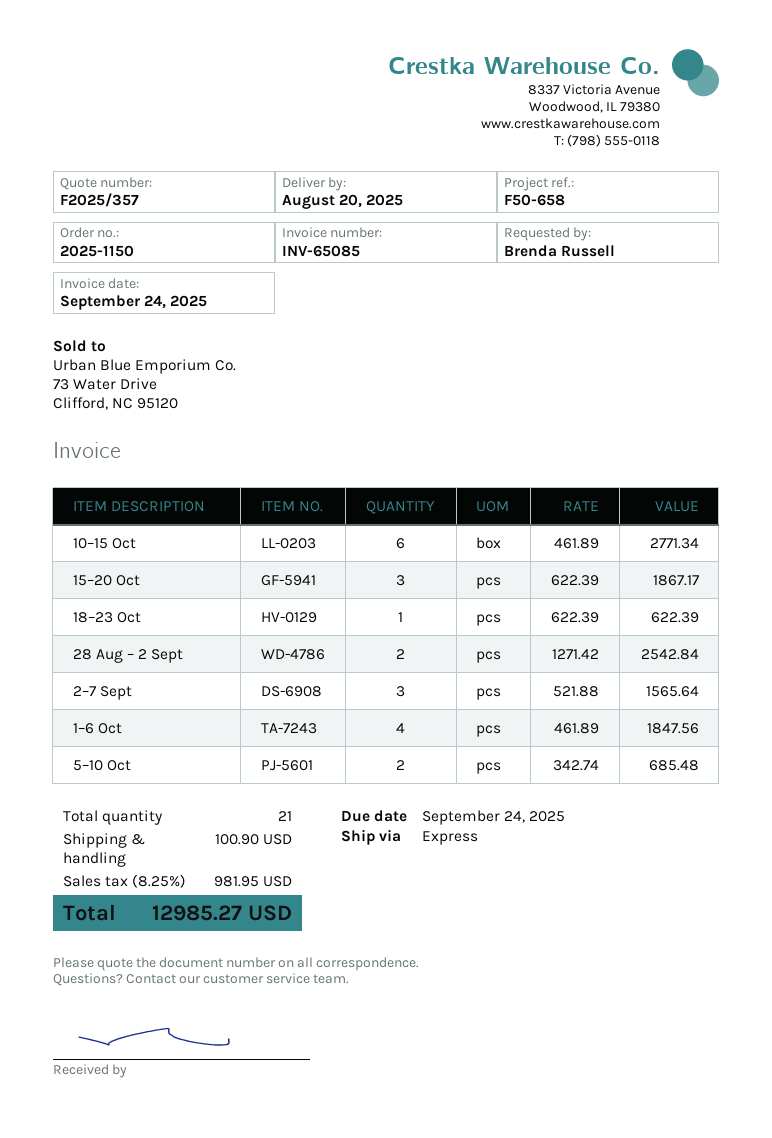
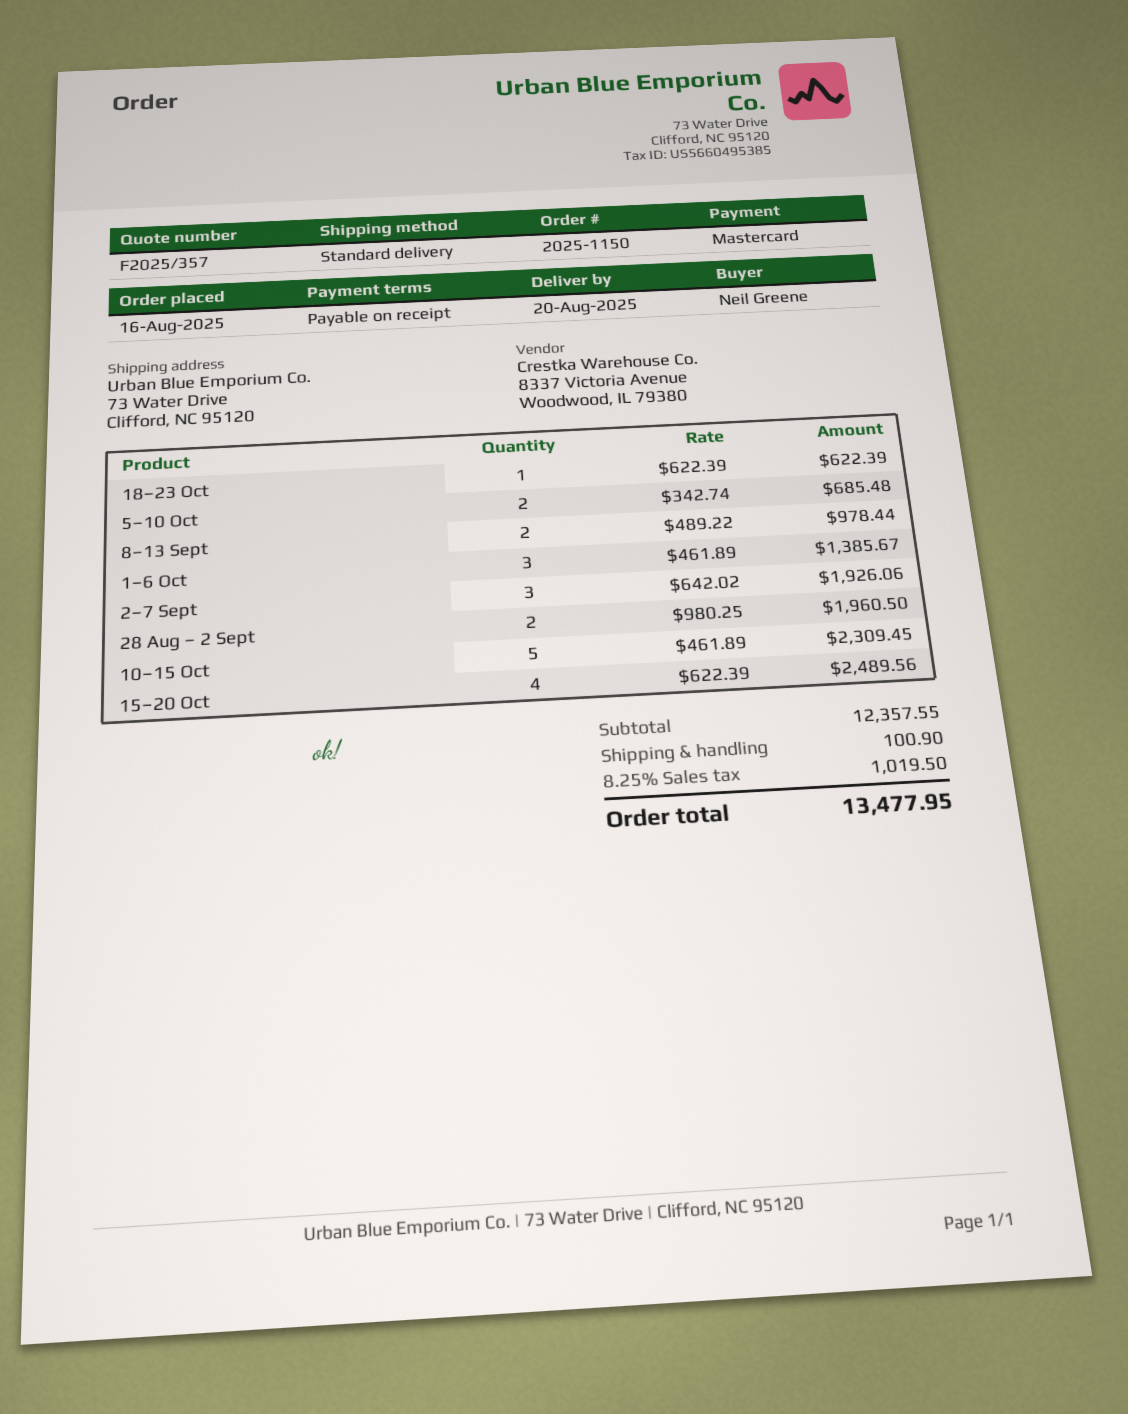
ordered by: Brenda Russell -> Neil Greene
shipping method: express -> standard
10–15 Oct: 6 x 461.89 = 2771.34 -> 5 x 461.89 = 2309.45
15–20 Oct: 3 x 622.39 = 1867.17 -> 4 x 622.39 = 2489.56
28 Aug – 2 Sept: 2 x 1271.42 = 2542.84 -> 2 x 980.25 = 1960.50
2–7 Sept: 3 x 521.88 = 1565.64 -> 3 x 642.02 = 1926.06
1–6 Oct: 4 x 461.89 = 1847.56 -> 3 x 461.89 = 1385.67
8–13 Sept: none -> 2 x 489.22 = 978.44
tax: 8.25% = 981.95 -> 8.25% = 1019.50
total: 12985.27 -> 13477.95

